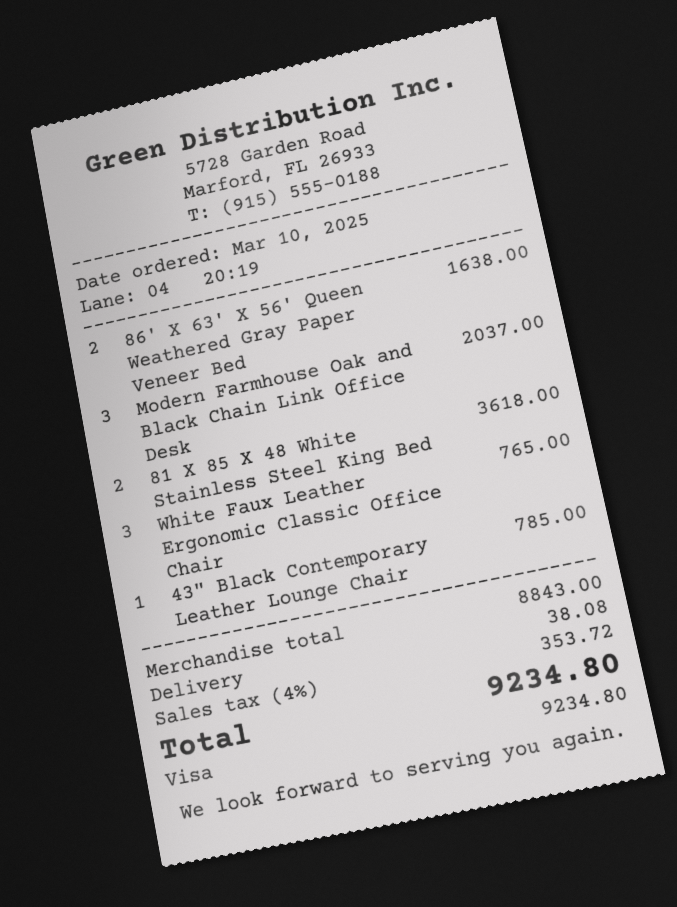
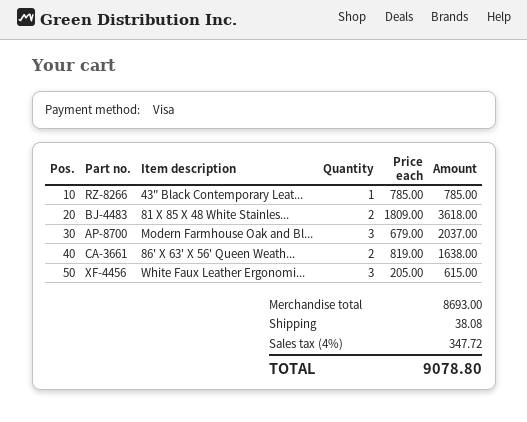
White Faux Leather Ergonomic Classic Office Chair: 3 for 765.00 -> 3 for 615.00
subtotal: 8843.00 -> 8693.00
tax: 4% = 353.72 -> 4% = 347.72
total: 9234.80 -> 9078.80

